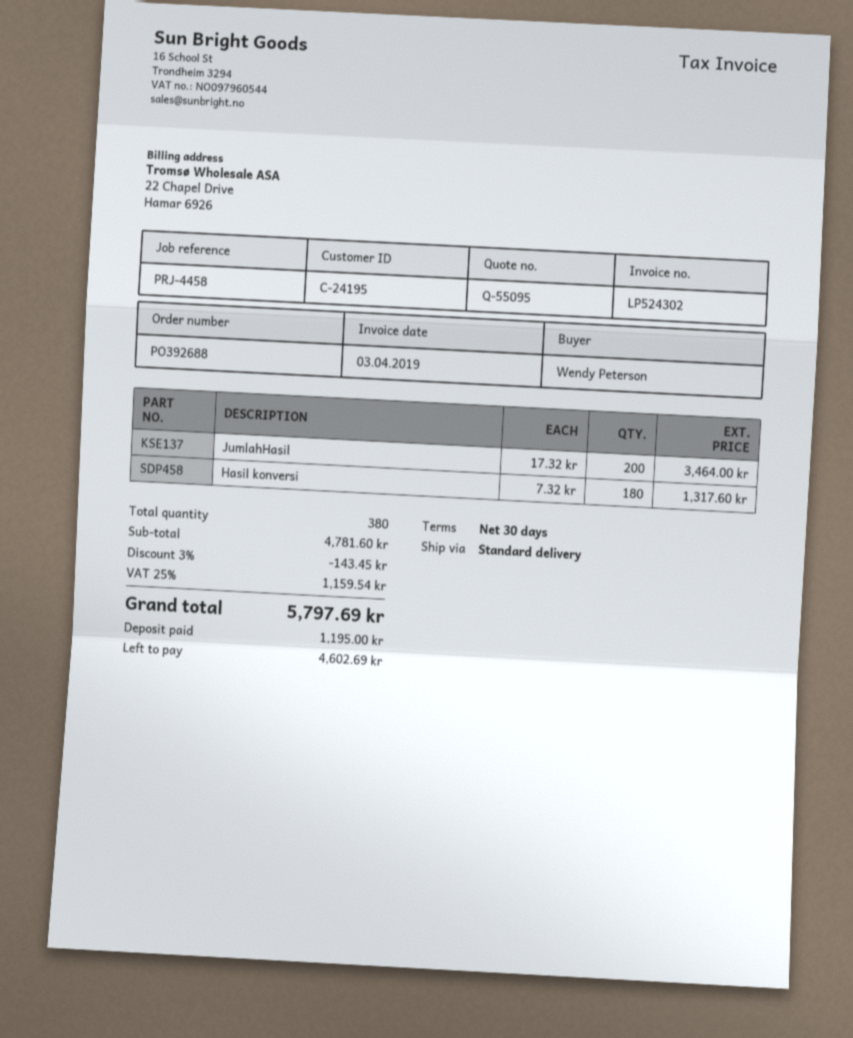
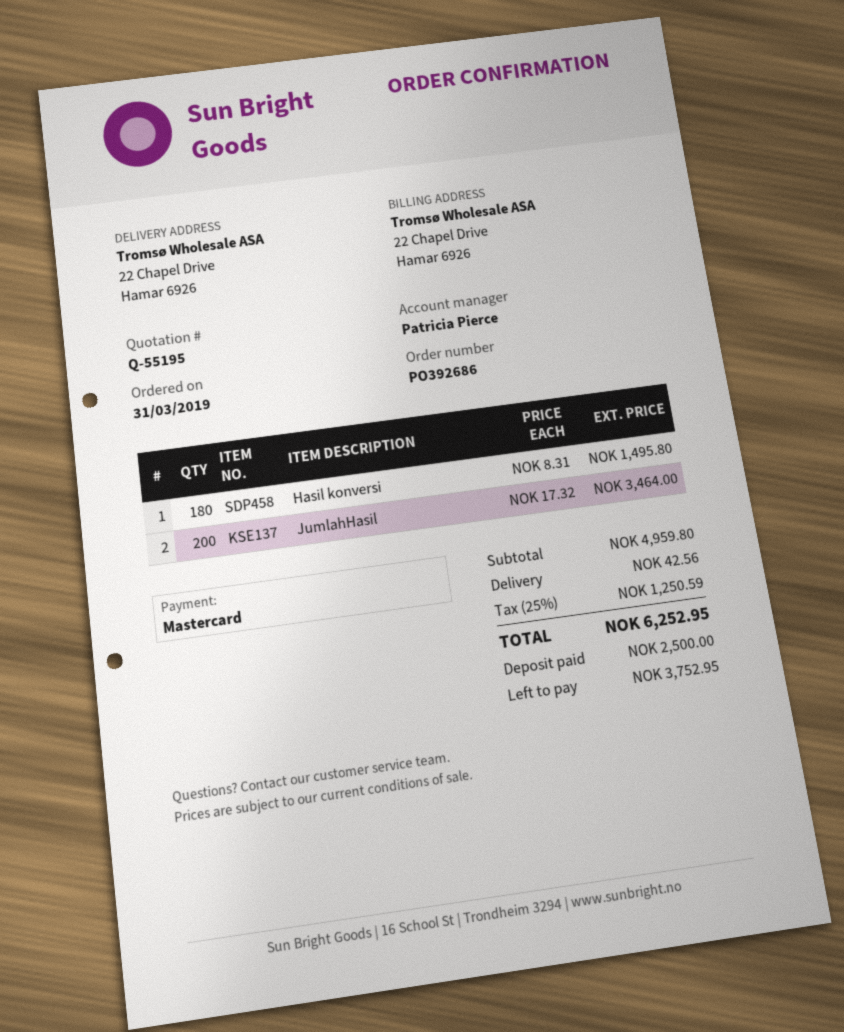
quote number: Q-55095 -> Q-55195
order number: PO392688 -> PO392686
Hasil konversi: 180 x 7.32 = 1317.60 -> 180 x 8.31 = 1495.80
subtotal: 4781.60 -> 4959.80
discount: 3% = 143.45 -> none
shipping: none -> 42.56
tax: 25% = 1159.54 -> 25% = 1250.59
total: 5797.69 -> 6252.95
deposit: 1195.00 -> 2500.00
balance: 4602.69 -> 3752.95

